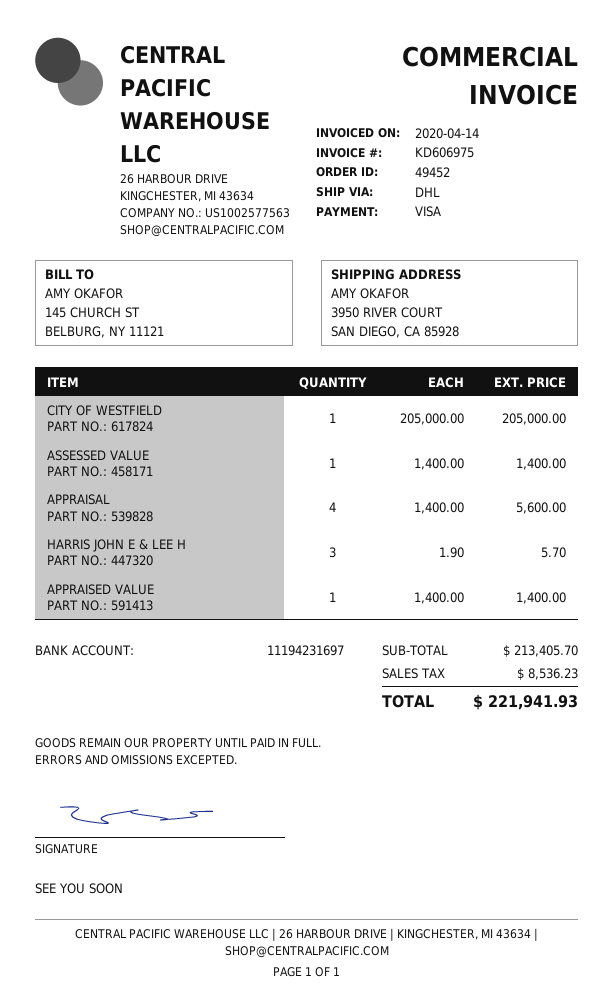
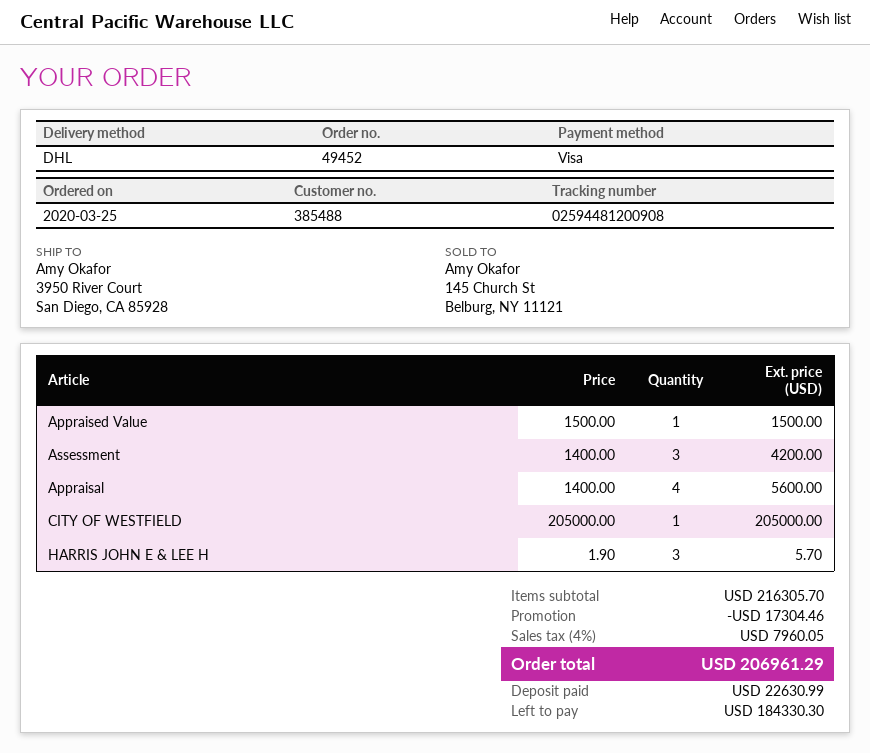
ASSESSED VALUE: 1 x 1400.00 = 1400.00 -> none
APPRAISED VALUE: 1 x 1400.00 = 1400.00 -> 1 x 1500.00 = 1500.00
Assessment: none -> 3 x 1400.00 = 4200.00
subtotal: 213405.70 -> 216305.70
discount: none -> 17304.46
tax: 8536.23 -> 7960.05
total: 221941.93 -> 206961.29

